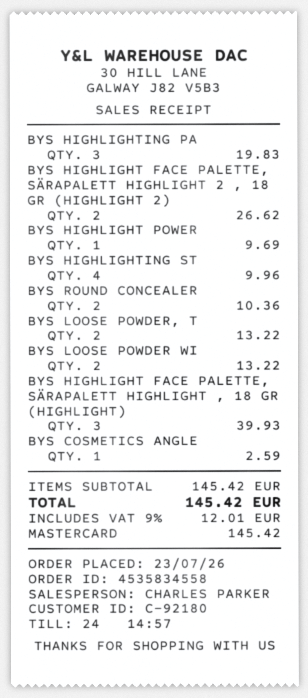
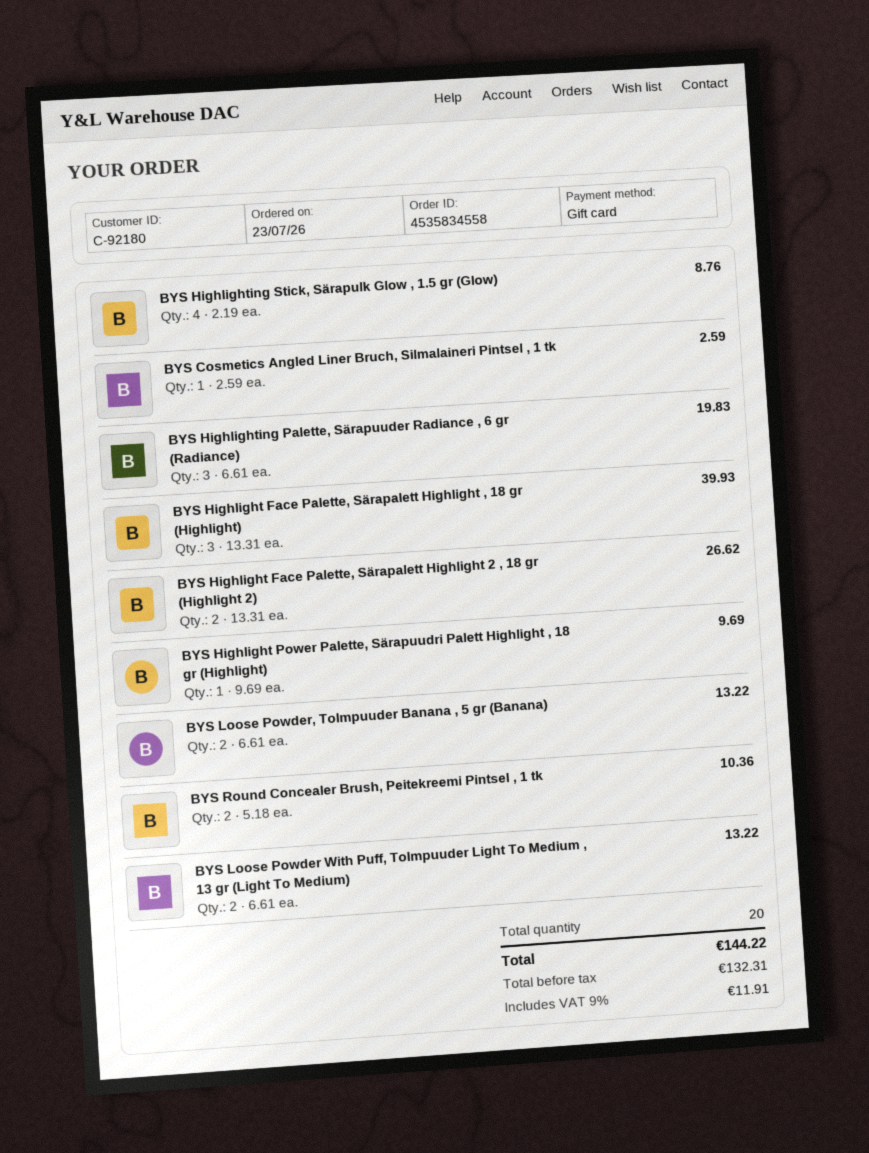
payment method: Mastercard -> gift card
BYS HIGHLIGHTING ST: 4 for 9.96 -> 4 for 8.76
tax: 9% = 12.01 -> 9% = 11.91
total: 145.42 -> 144.22

